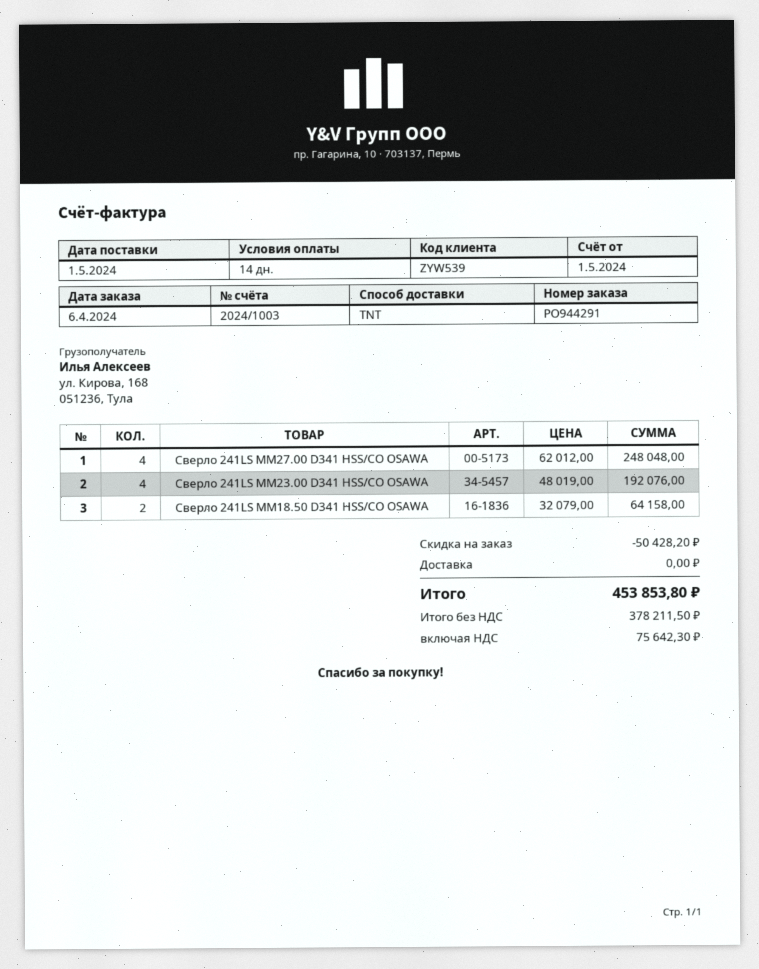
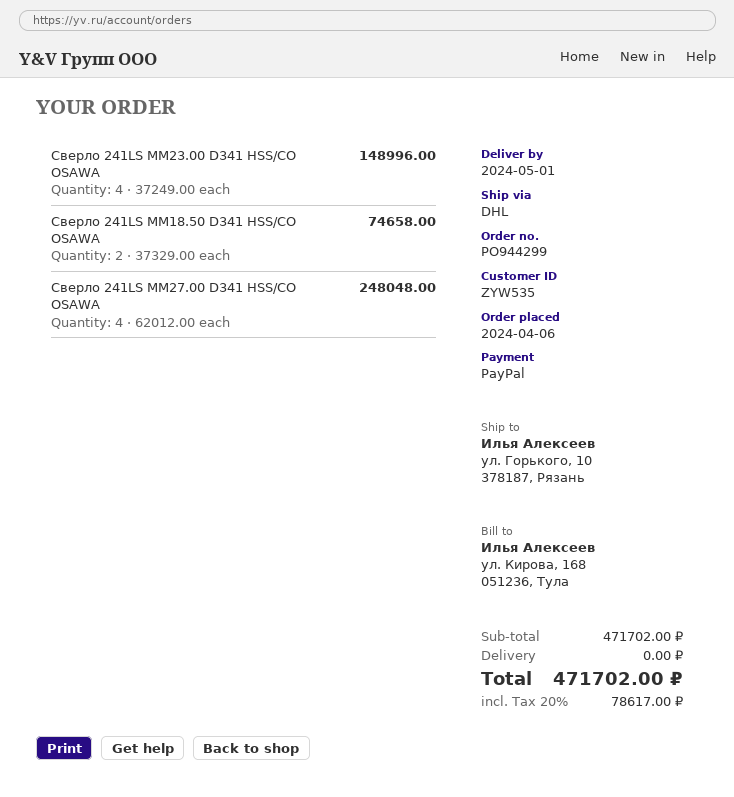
order number: PO944291 -> PO944299
customer number: ZYW539 -> ZYW535
shipping method: TNT -> DHL
ship to: ул. Кирова, 168, 051236, Тула -> ул. Горького, 10, 378187, Рязань
Сверло 241LS MM23.00 D341 HSS/CO OSAWA: 4 x 48019.00 = 192076.00 -> 4 x 37249.00 = 148996.00
Сверло 241LS MM18.50 D341 HSS/CO OSAWA: 2 x 32079.00 = 64158.00 -> 2 x 37329.00 = 74658.00
discount: 50428.20 -> none
tax: 75642.30 -> 78617.00
total: 453853.80 -> 471702.00

